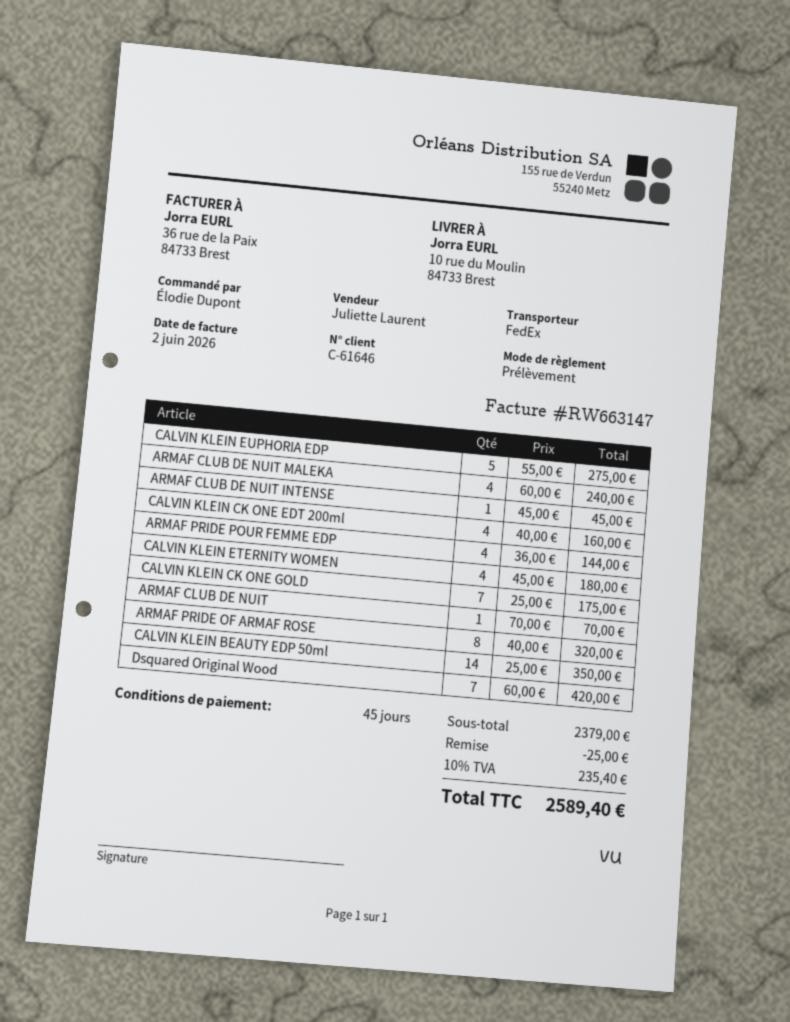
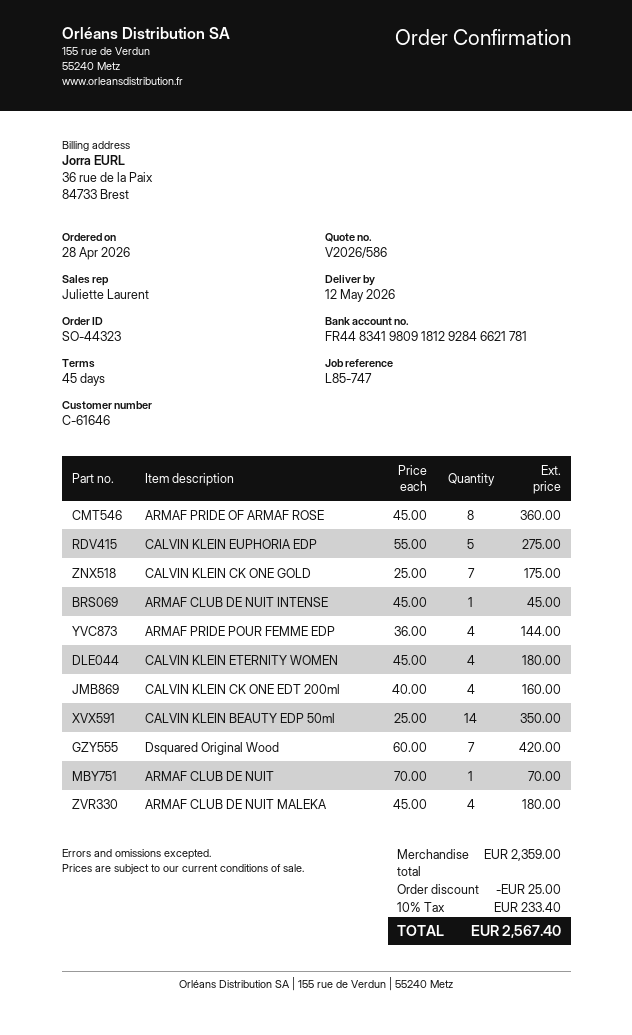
ARMAF CLUB DE NUIT MALEKA: 4 x 60.00 = 240.00 -> 4 x 45.00 = 180.00
ARMAF PRIDE OF ARMAF ROSE: 8 x 40.00 = 320.00 -> 8 x 45.00 = 360.00
subtotal: 2379.00 -> 2359.00
tax: 10% = 235.40 -> 10% = 233.40
total: 2589.40 -> 2567.40

